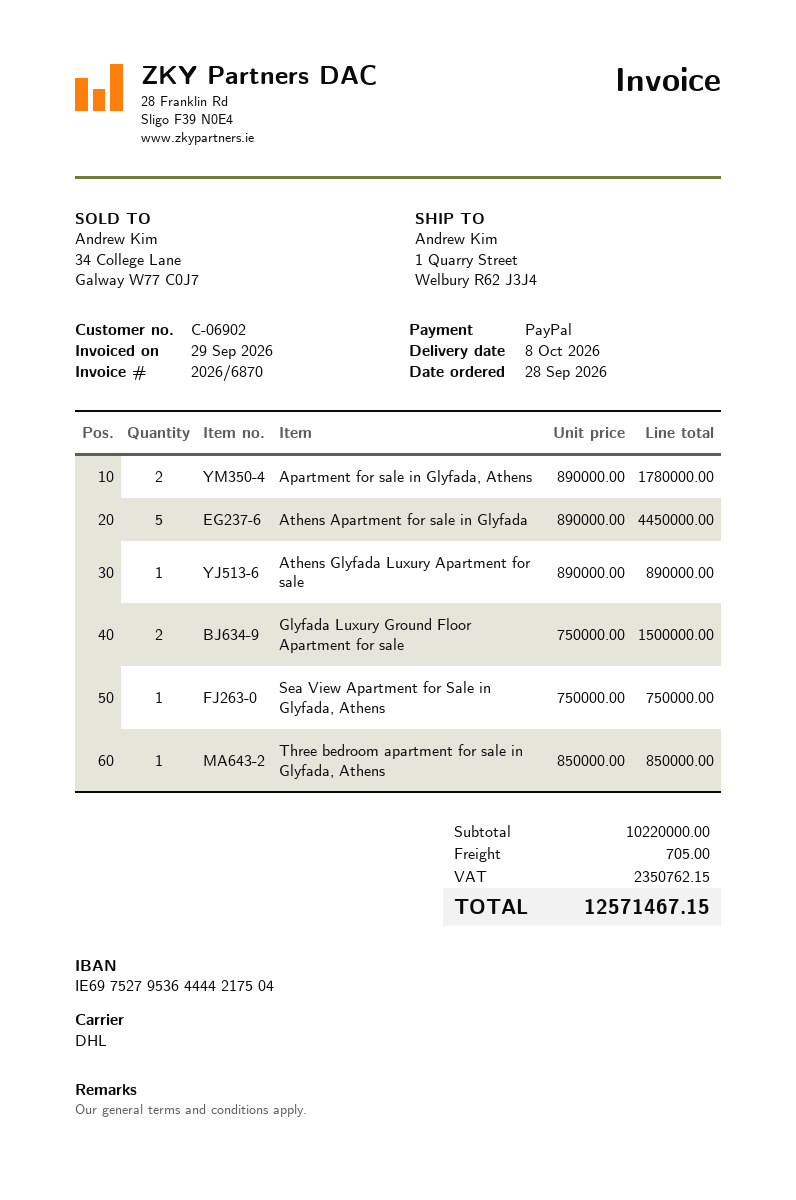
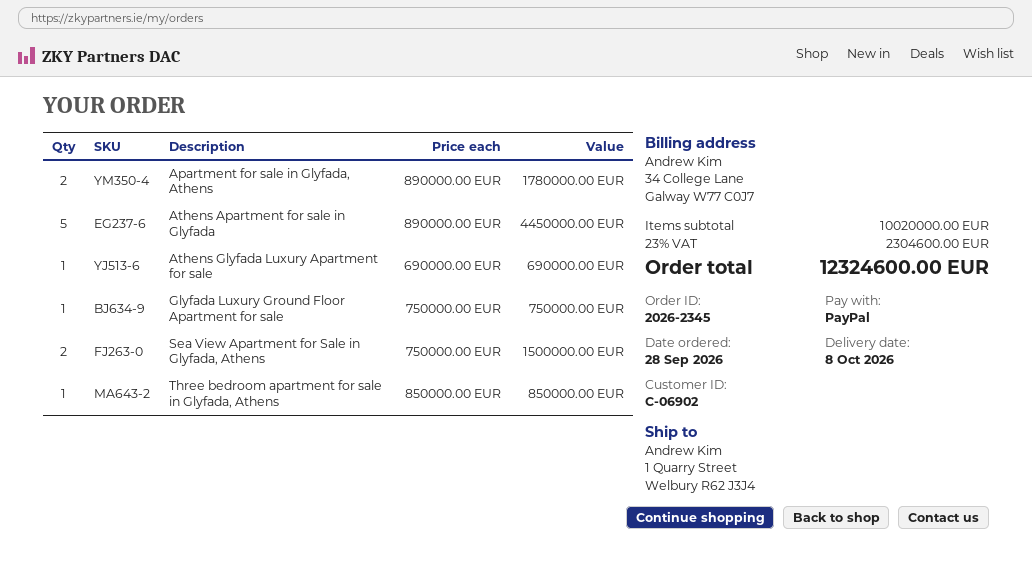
Athens Glyfada Luxury Apartment for sale: 1 x 890000.00 = 890000.00 -> 1 x 690000.00 = 690000.00
Glyfada Luxury Ground Floor Apartment for sale: 2 x 750000.00 = 1500000.00 -> 1 x 750000.00 = 750000.00
Sea View Apartment for Sale in Glyfada, Athens: 1 x 750000.00 = 750000.00 -> 2 x 750000.00 = 1500000.00
subtotal: 10220000.00 -> 10020000.00
shipping: 705.00 -> none
tax: 2350762.15 -> 2304600.00
total: 12571467.15 -> 12324600.00

